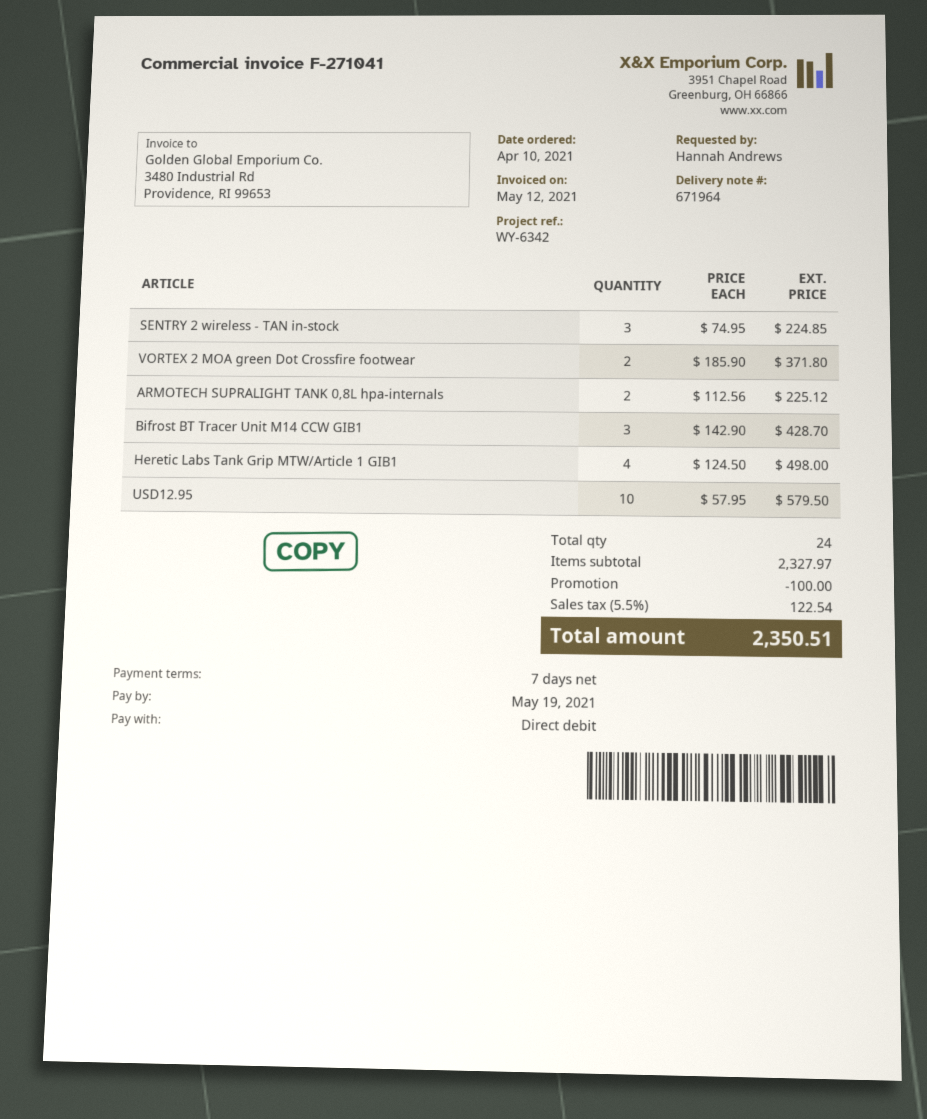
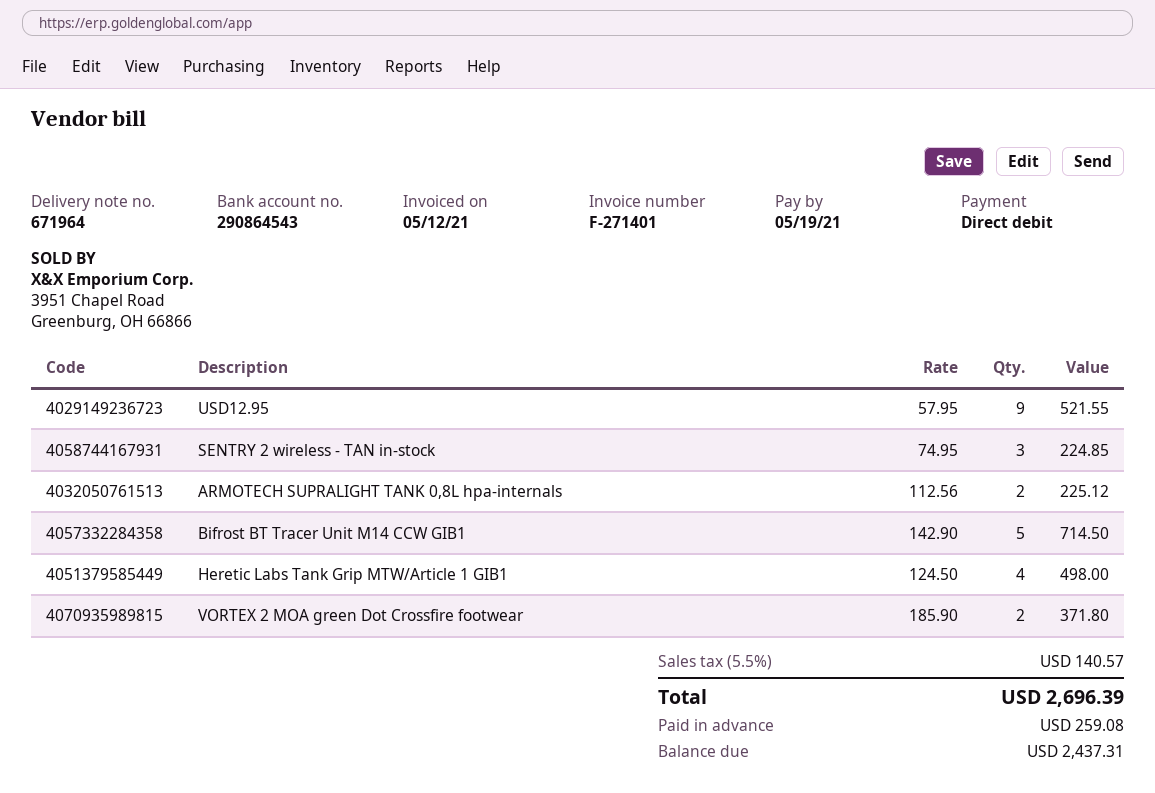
invoice number: F-271041 -> F-271401
Bifrost BT Tracer Unit M14 CCW GIB1: 3 x 142.90 = 428.70 -> 5 x 142.90 = 714.50
USD12.95: 10 x 57.95 = 579.50 -> 9 x 57.95 = 521.55
discount: 100.00 -> none
tax: 5.5% = 122.54 -> 5.5% = 140.57
total: 2350.51 -> 2696.39

